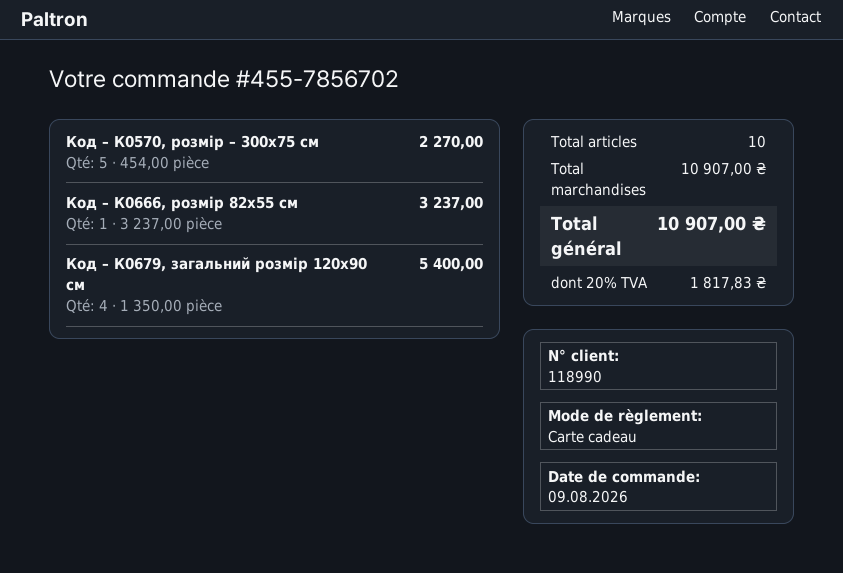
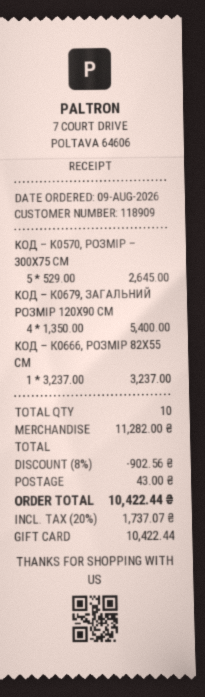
customer number: 118990 -> 118909
Код – К0570, розмір – 300х75 см: 5 x 454.00 = 2270.00 -> 5 x 529.00 = 2645.00
subtotal: 10907.00 -> 11282.00
discount: none -> 8% = 902.56
shipping: none -> 43.00
tax: 20% = 1817.83 -> 20% = 1737.07
total: 10907.00 -> 10422.44

